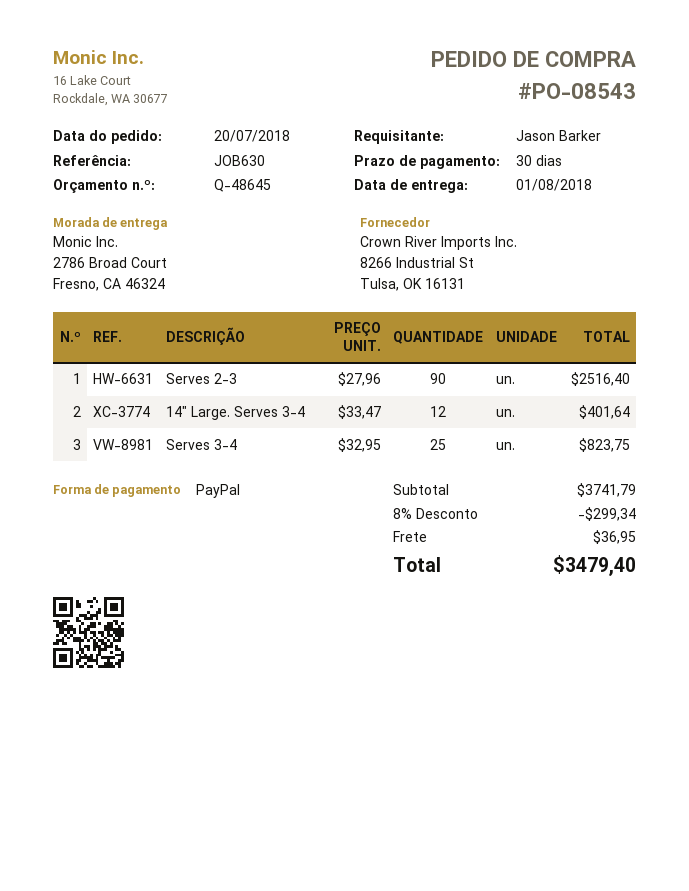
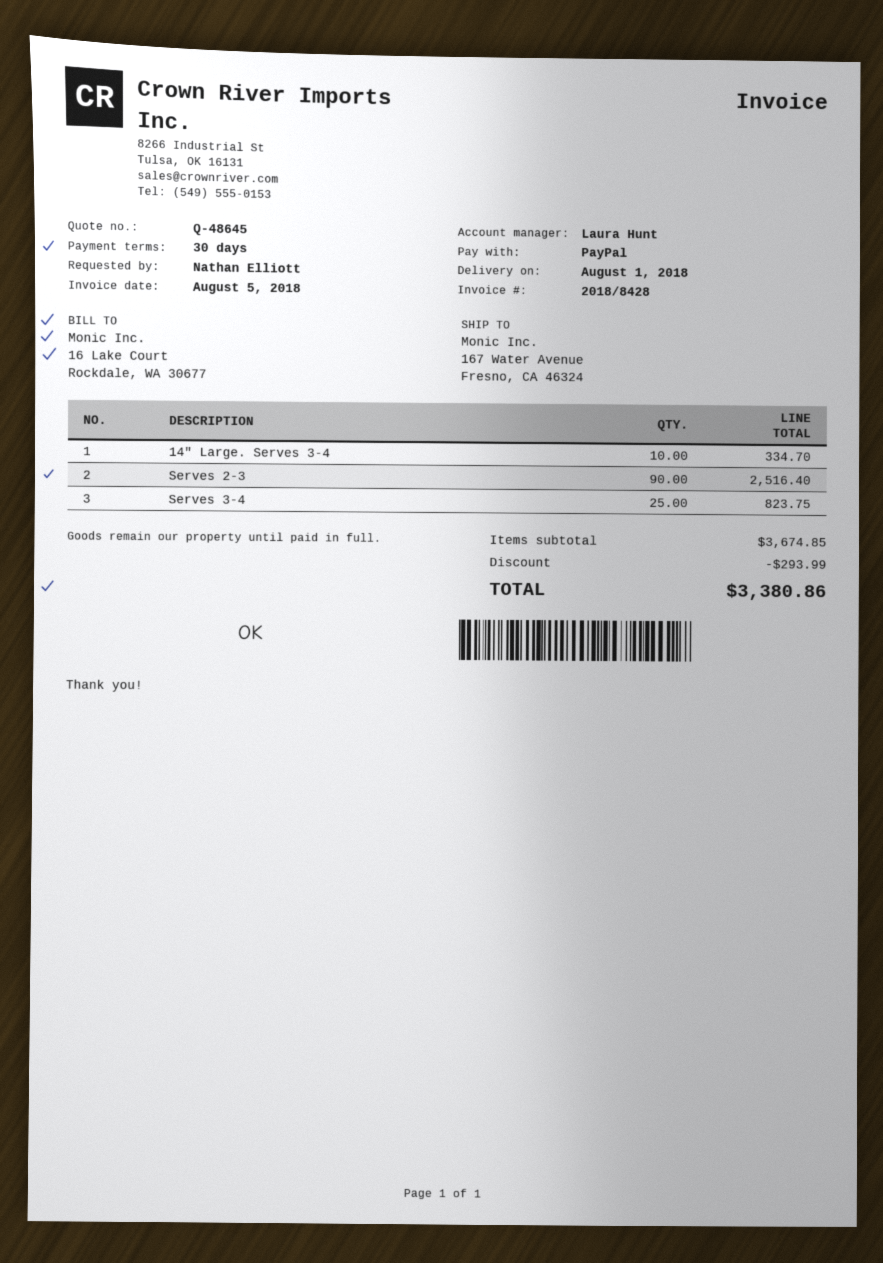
ordered by: Jason Barker -> Nathan Elliott
ship to: 2786 Broad Court, Fresno, CA 46324 -> 167 Water Avenue, Fresno, CA 46324
14" Large. Serves 3-4: 12 for 401.64 -> 10 for 334.70
subtotal: 3741.79 -> 3674.85
discount: 299.34 -> 293.99
shipping: 36.95 -> none
total: 3479.40 -> 3380.86

